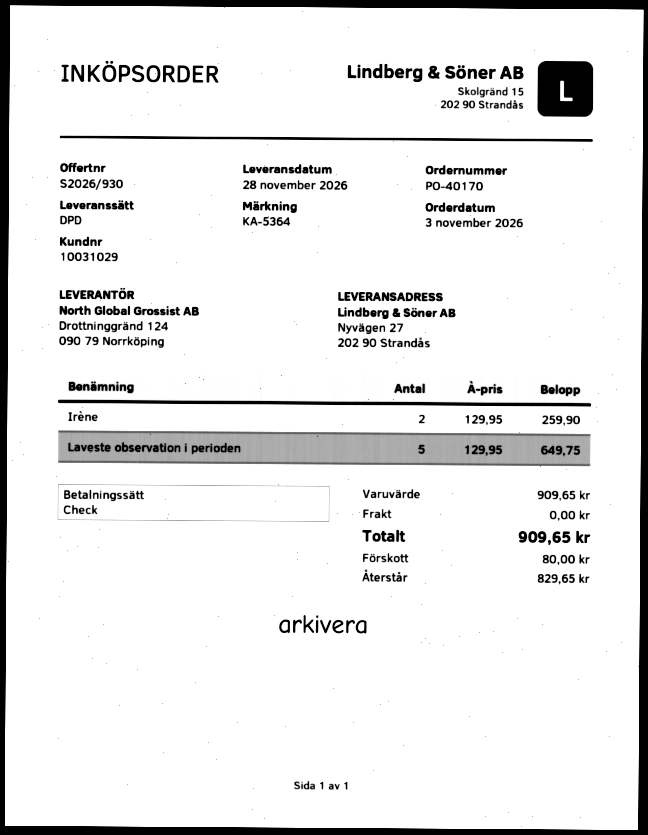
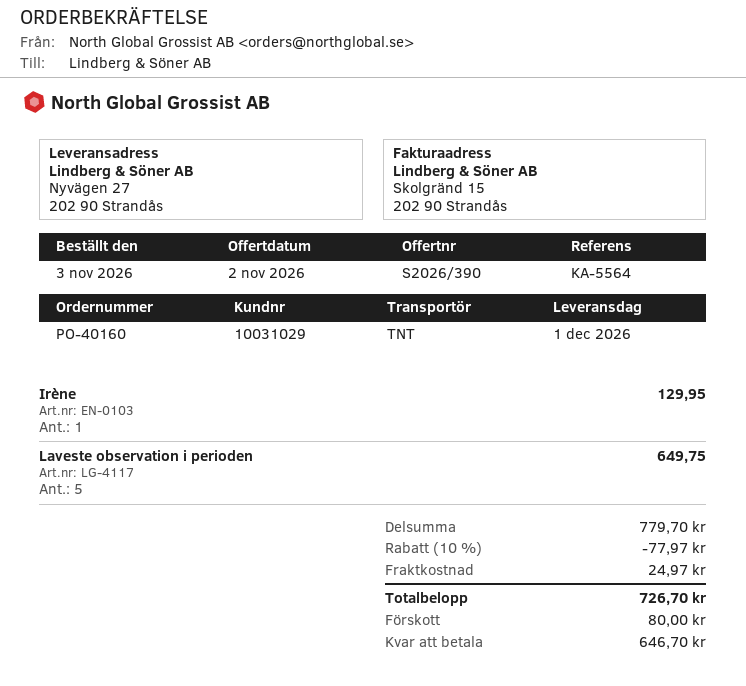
quote number: S2026/930 -> S2026/390
order number: PO-40170 -> PO-40160
delivery date: 2026-11-28 -> 2026-12-01
reference: KA-5364 -> KA-5564
shipping method: DPD -> TNT
Irène: 2 for 259.90 -> 1 for 129.95
subtotal: 909.65 -> 779.70
discount: none -> 10% = 77.97
shipping: 0.00 -> 24.97
total: 909.65 -> 726.70
balance: 829.65 -> 646.70

